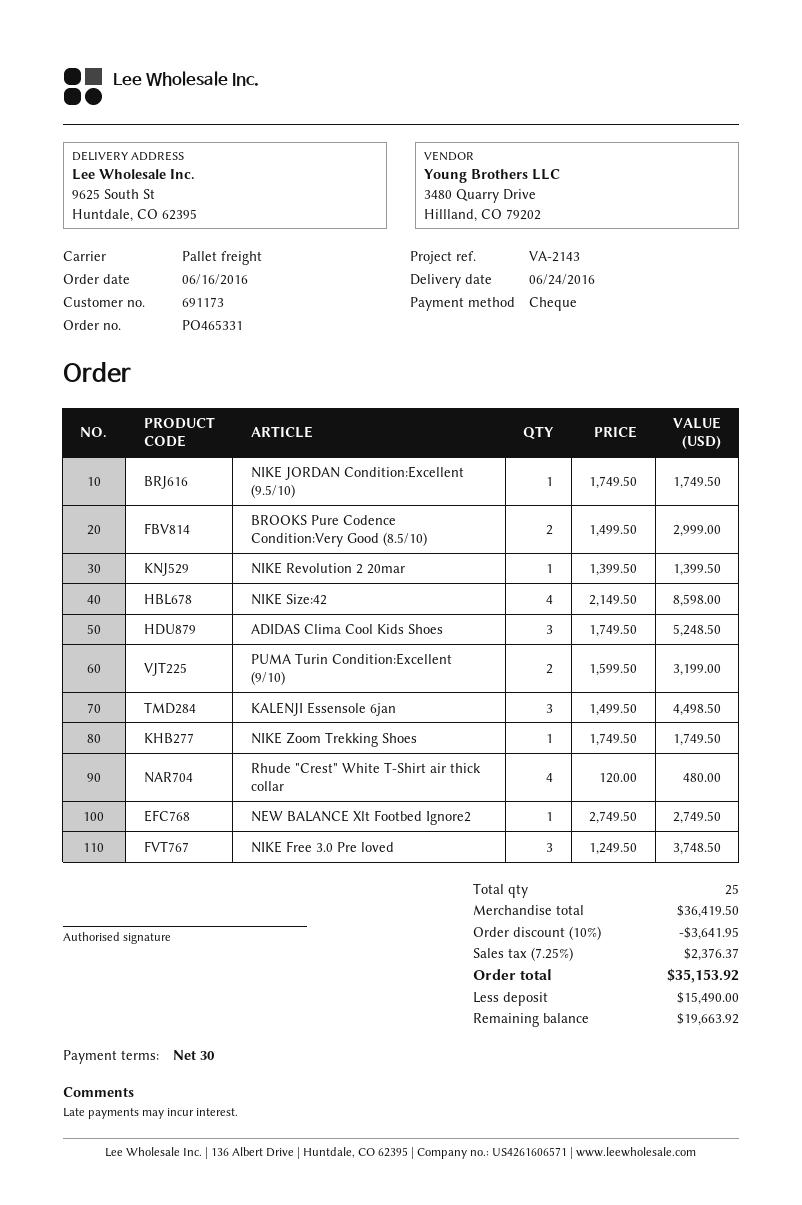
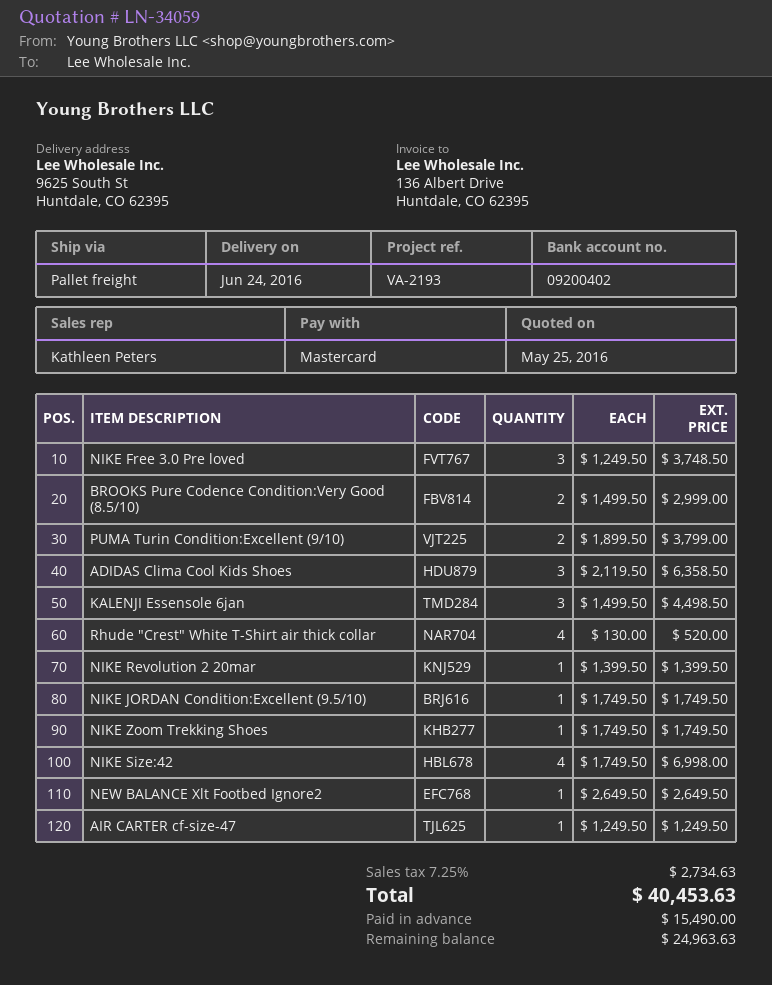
reference: VA-2143 -> VA-2193
payment method: cheque -> Mastercard
NIKE Size:42: 4 x 2149.50 = 8598.00 -> 4 x 1749.50 = 6998.00
ADIDAS Clima Cool Kids Shoes: 3 x 1749.50 = 5248.50 -> 3 x 2119.50 = 6358.50
PUMA Turin Condition:Excellent (9/10): 2 x 1599.50 = 3199.00 -> 2 x 1899.50 = 3799.00
Rhude "Crest" White T-Shirt air thick collar: 4 x 120.00 = 480.00 -> 4 x 130.00 = 520.00
NEW BALANCE Xlt Footbed Ignore2: 1 x 2749.50 = 2749.50 -> 1 x 2649.50 = 2649.50
AIR CARTER cf-size-47: none -> 1 x 1249.50 = 1249.50
discount: 10% = 3641.95 -> none
tax: 7.25% = 2376.37 -> 7.25% = 2734.63
total: 35153.92 -> 40453.63
balance: 19663.92 -> 24963.63

